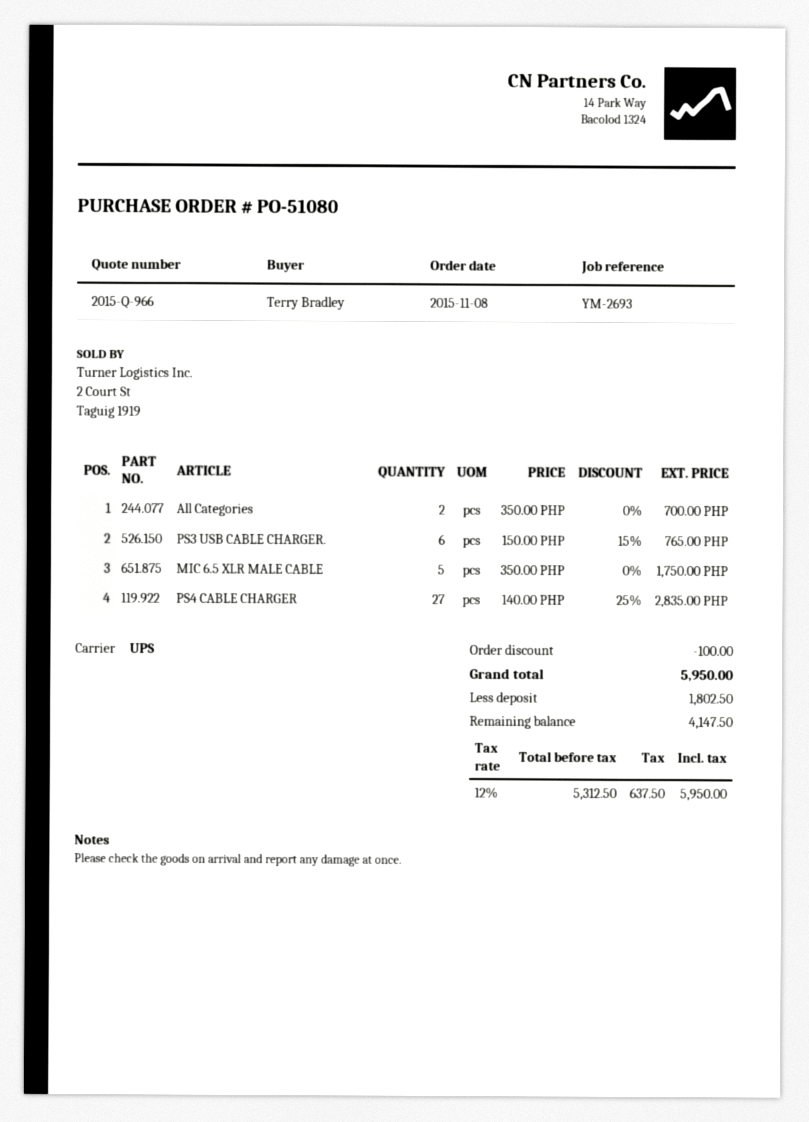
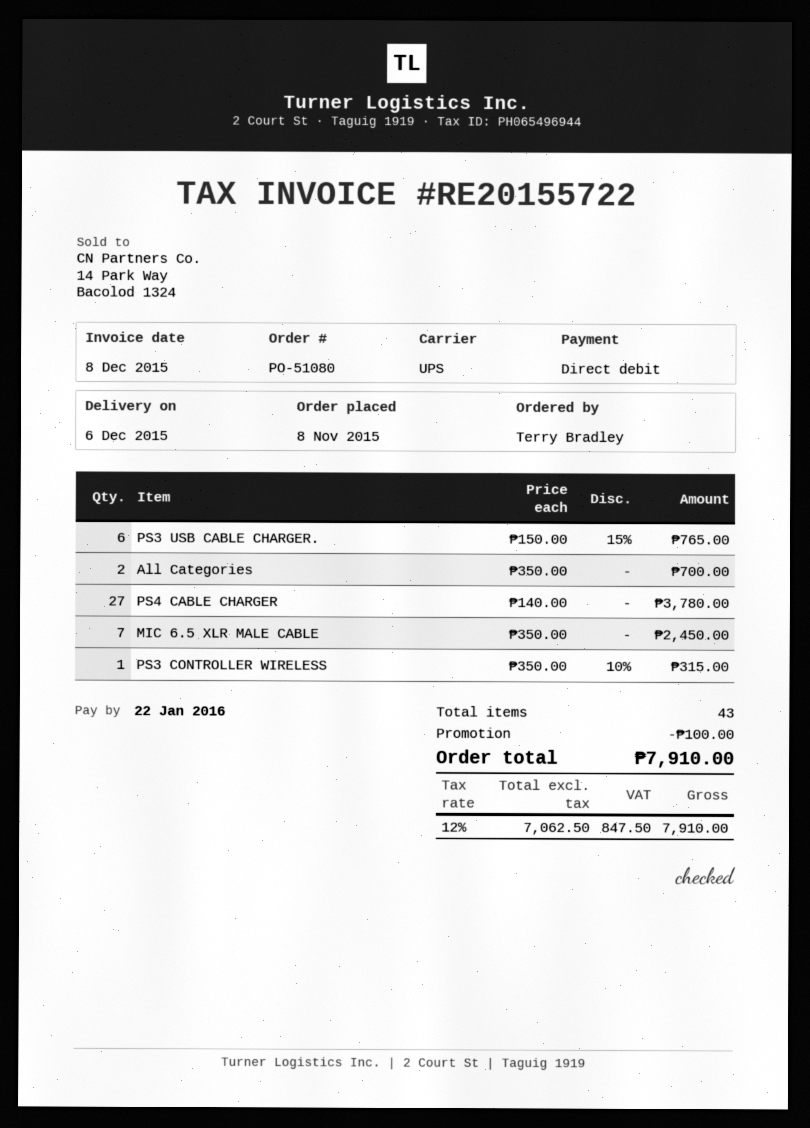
MIC 6.5 XLR MALE CABLE: 5 x 350.00 = 1750.00 -> 7 x 350.00 = 2450.00
PS4 CABLE CHARGER: 27 x 140.00 - 25% = 2835.00 -> 27 x 140.00 = 3780.00
PS3 CONTROLLER WIRELESS: none -> 1 x 350.00 - 10% = 315.00
net: 5312.50 -> 7062.50
tax: 12% = 637.50 -> 12% = 847.50
total: 5950.00 -> 7910.00

